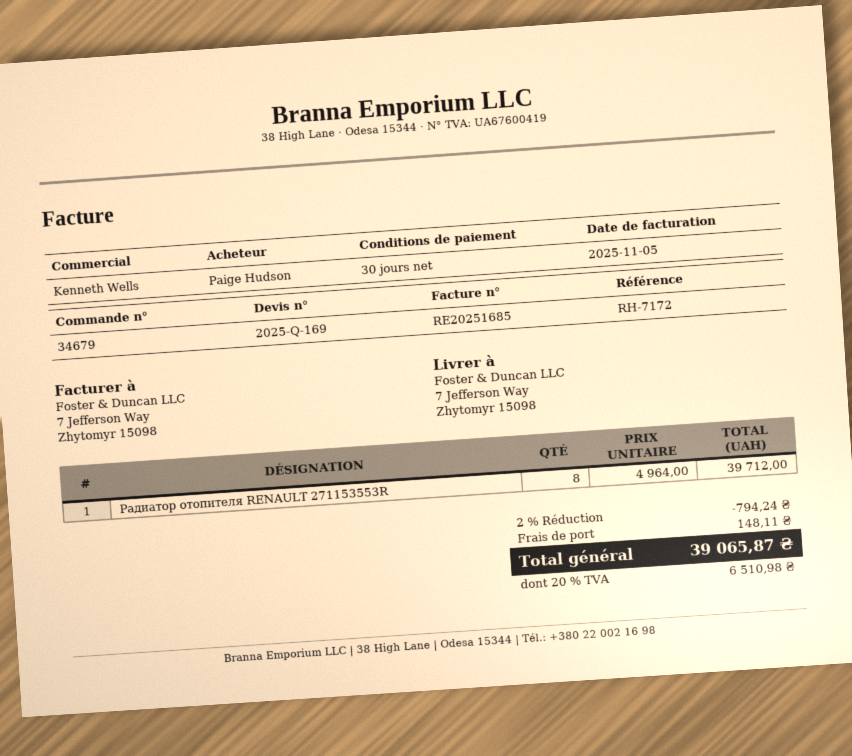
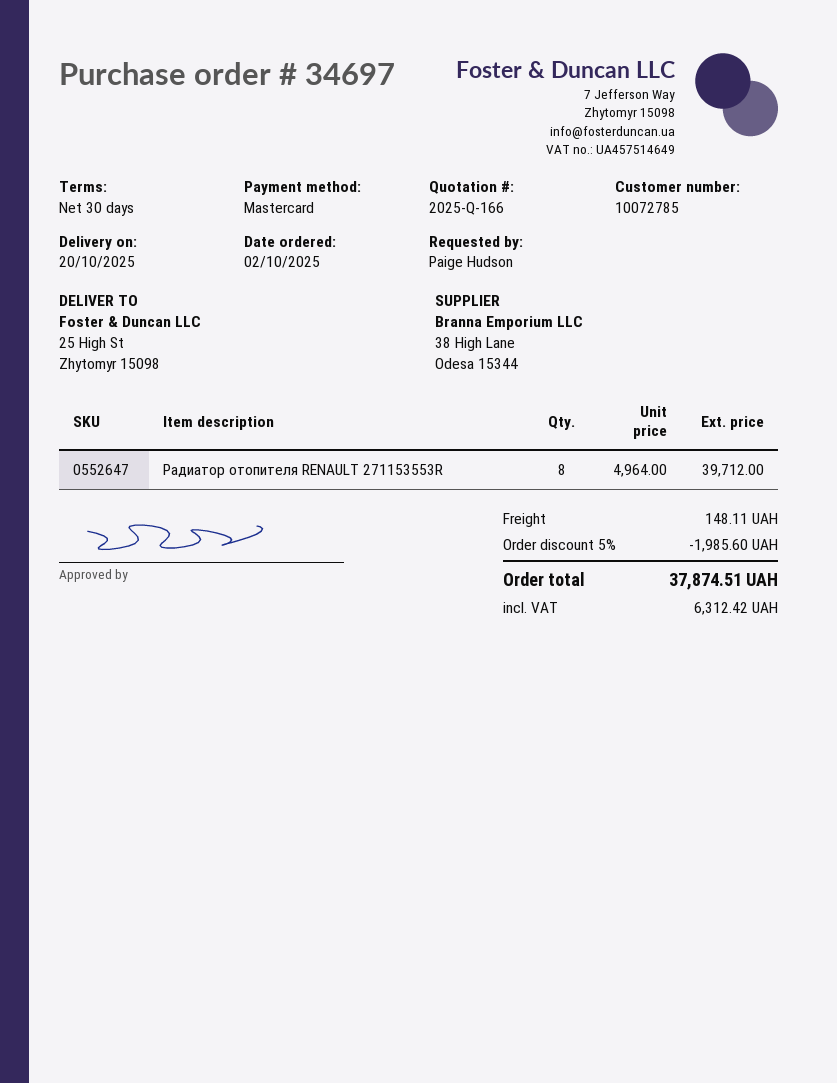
quote number: 2025-Q-169 -> 2025-Q-166
order number: 34679 -> 34697
ship to: 7 Jefferson Way, Zhytomyr 15098 -> 25 High St, Zhytomyr 15098
discount: 2% = 794.24 -> 5% = 1985.60
tax: 6510.98 -> 6312.42
total: 39065.87 -> 37874.51

